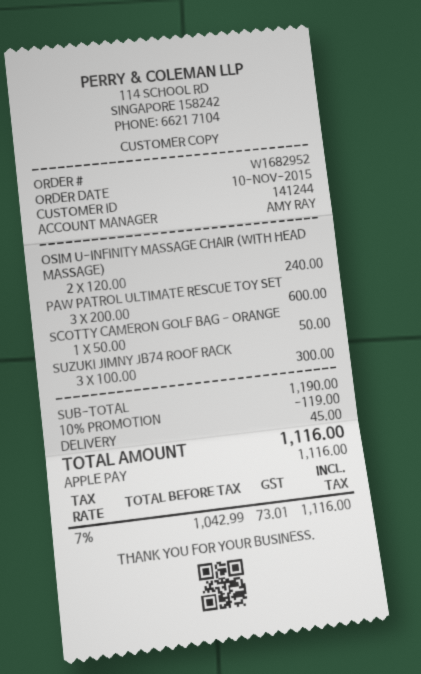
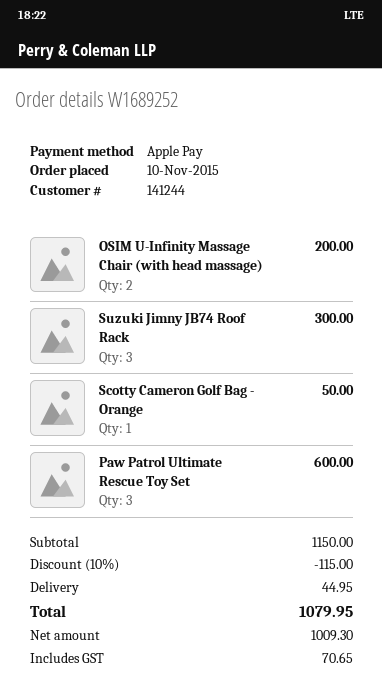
order number: W1682952 -> W1689252
OSIM U-INFINITY MASSAGE CHAIR (WITH HEAD MASSAGE): 2 for 240.00 -> 2 for 200.00
subtotal: 1190.00 -> 1150.00
discount: 10% = 119.00 -> 10% = 115.00
shipping: 45.00 -> 44.95
net: 1042.99 -> 1009.30
tax: 73.01 -> 70.65
total: 1116.00 -> 1079.95

